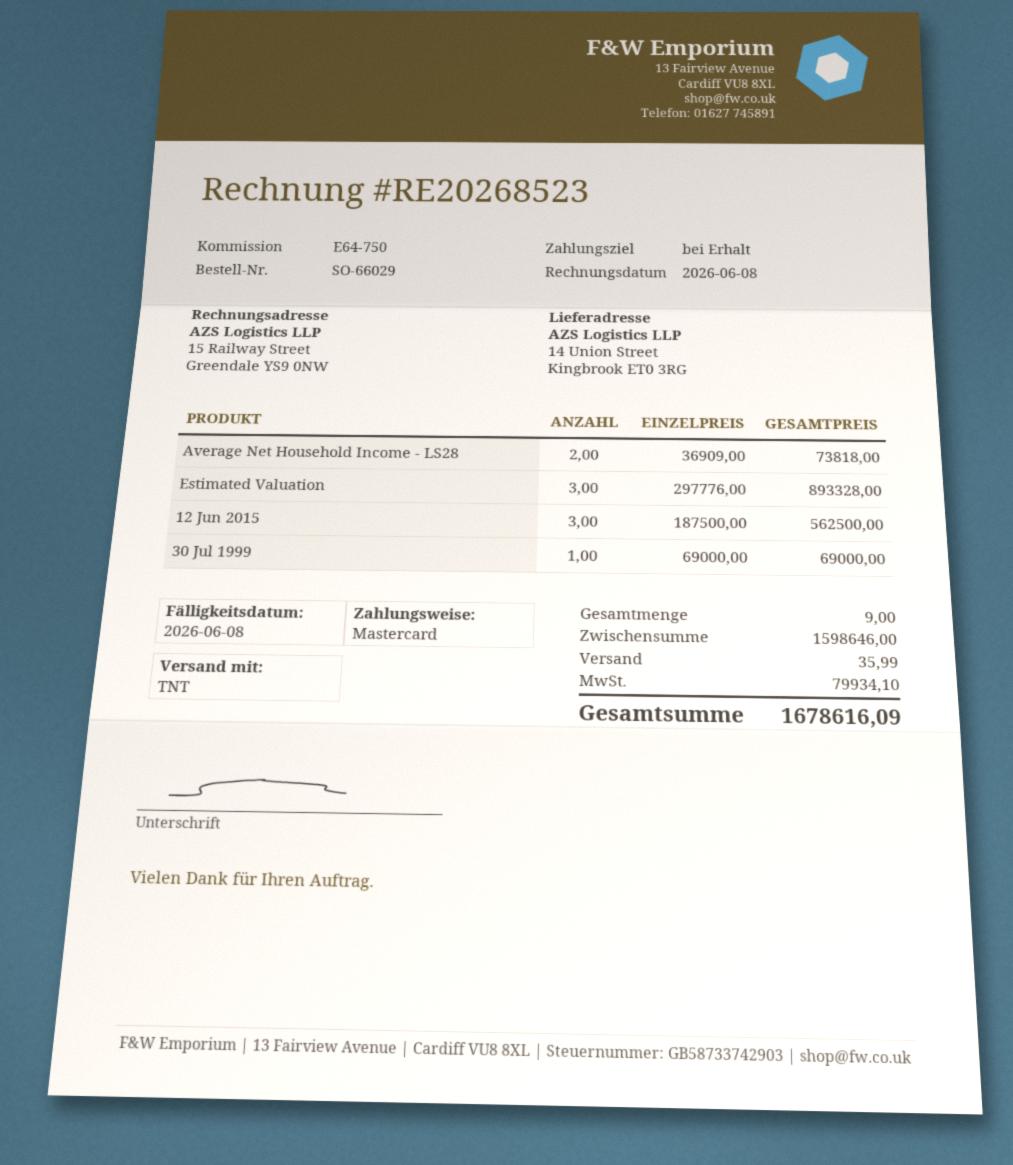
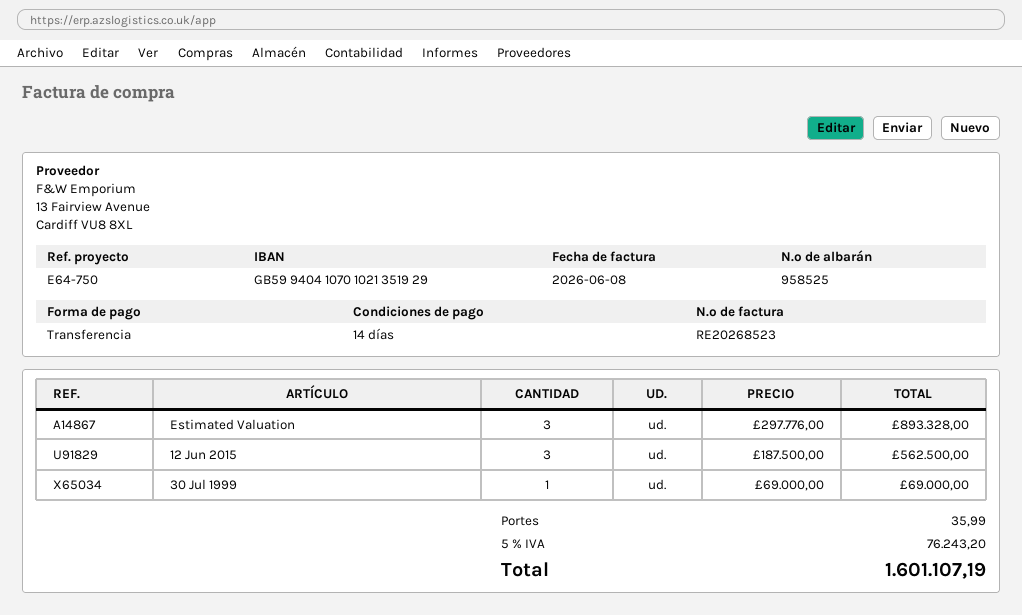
payment terms: on receipt -> 14 days
payment method: Mastercard -> bank transfer
Average Net Household Income - LS28: 2 x 36909.00 = 73818.00 -> none
tax: 79934.10 -> 76243.20
total: 1678616.09 -> 1601107.19

